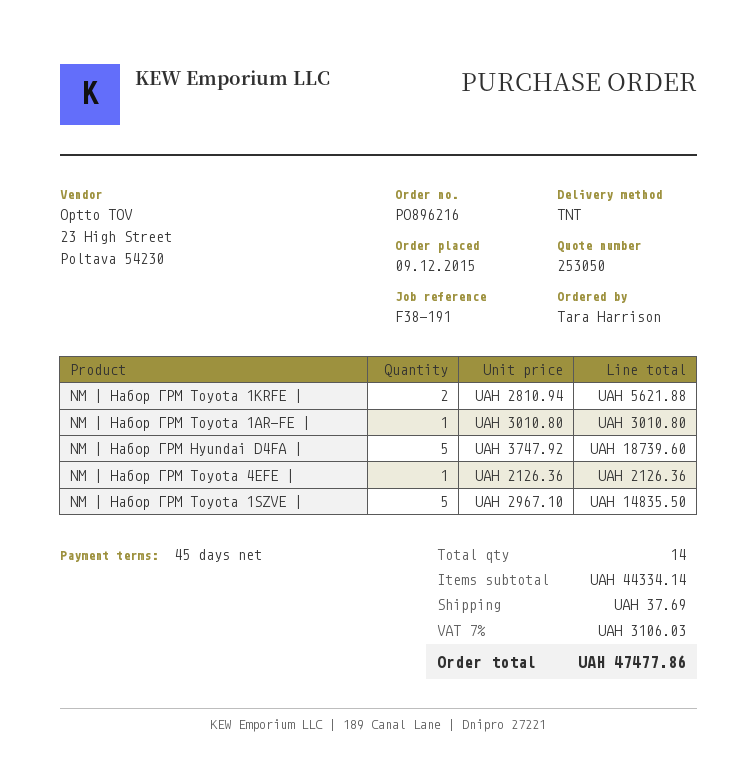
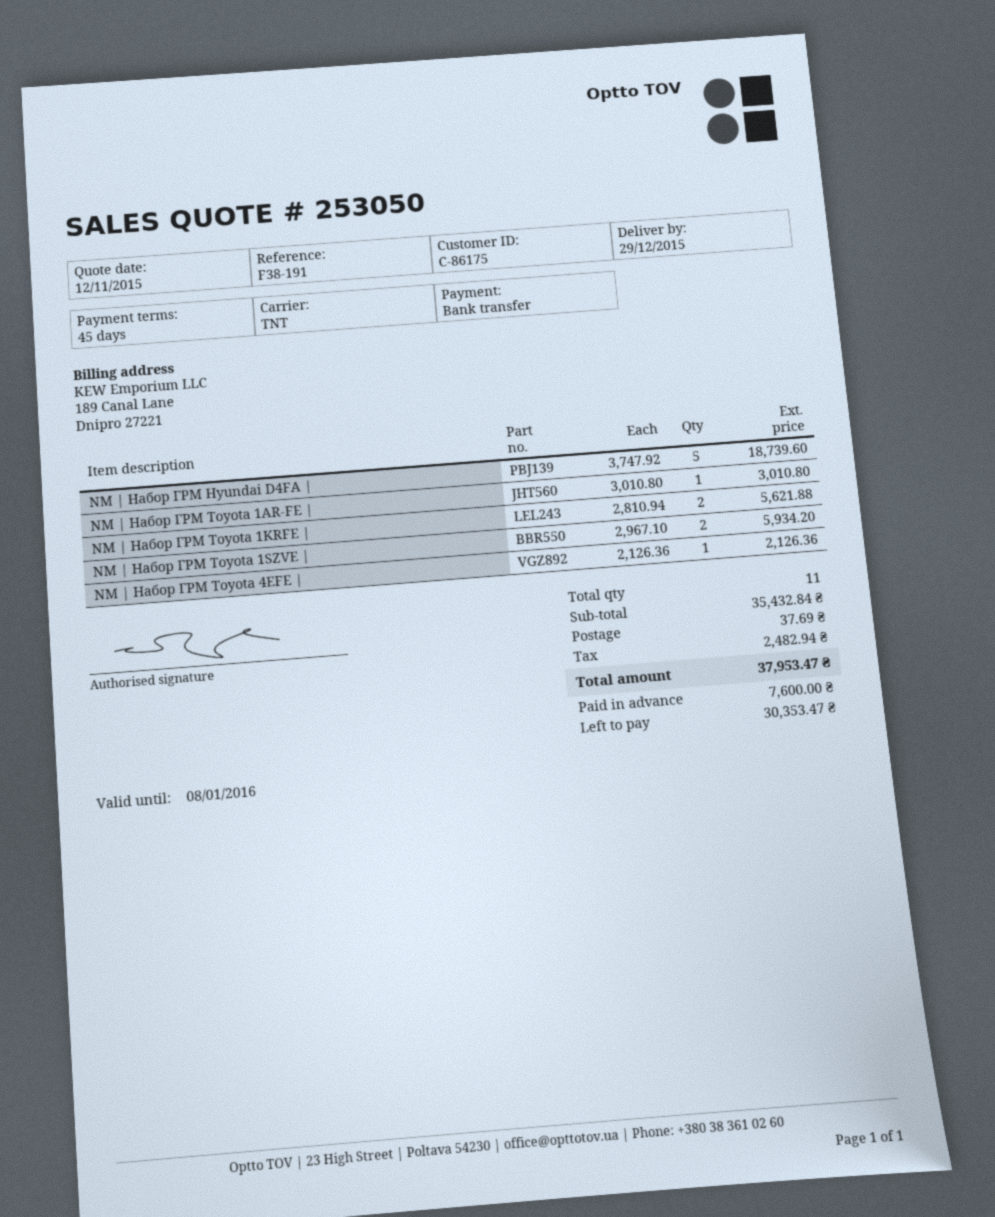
NM | Набор ГРМ Toyota 1SZVE |: 5 x 2967.10 = 14835.50 -> 2 x 2967.10 = 5934.20
total quantity: 14 -> 11
subtotal: 44334.14 -> 35432.84
tax: 3106.03 -> 2482.94
total: 47477.86 -> 37953.47

